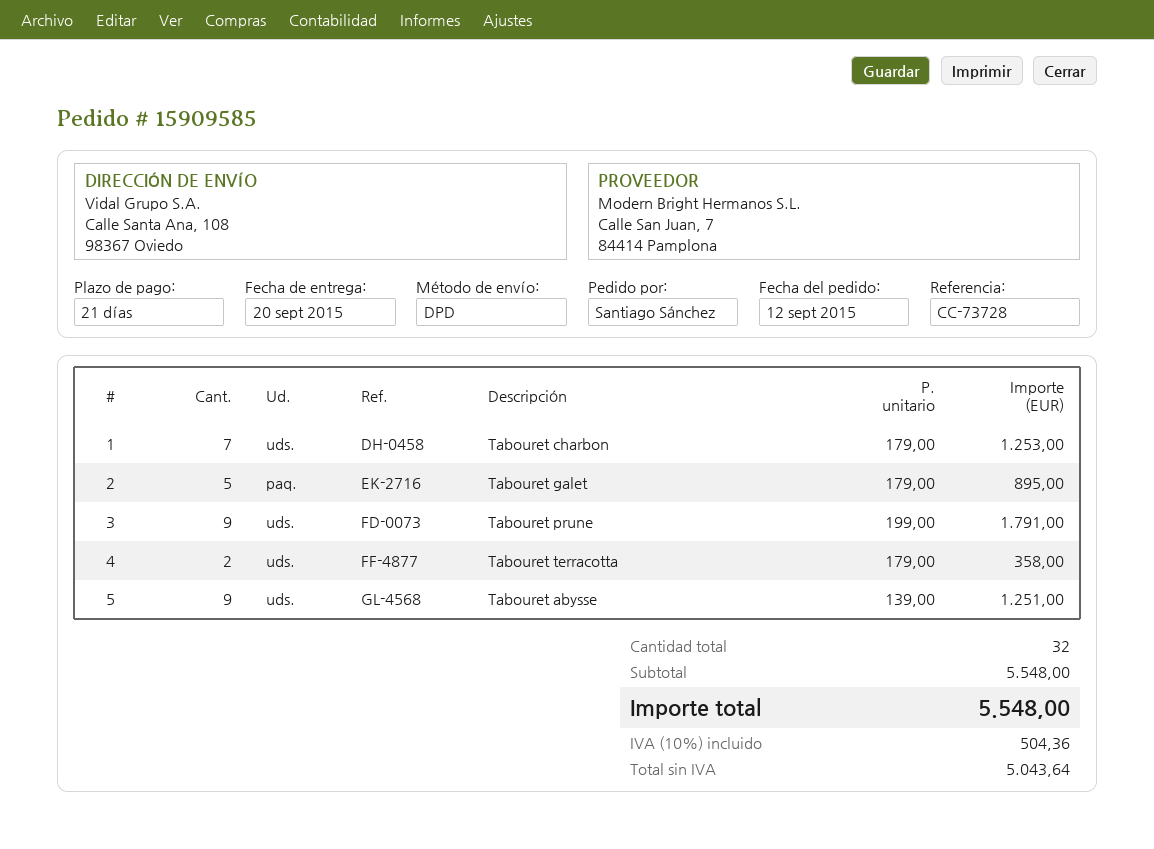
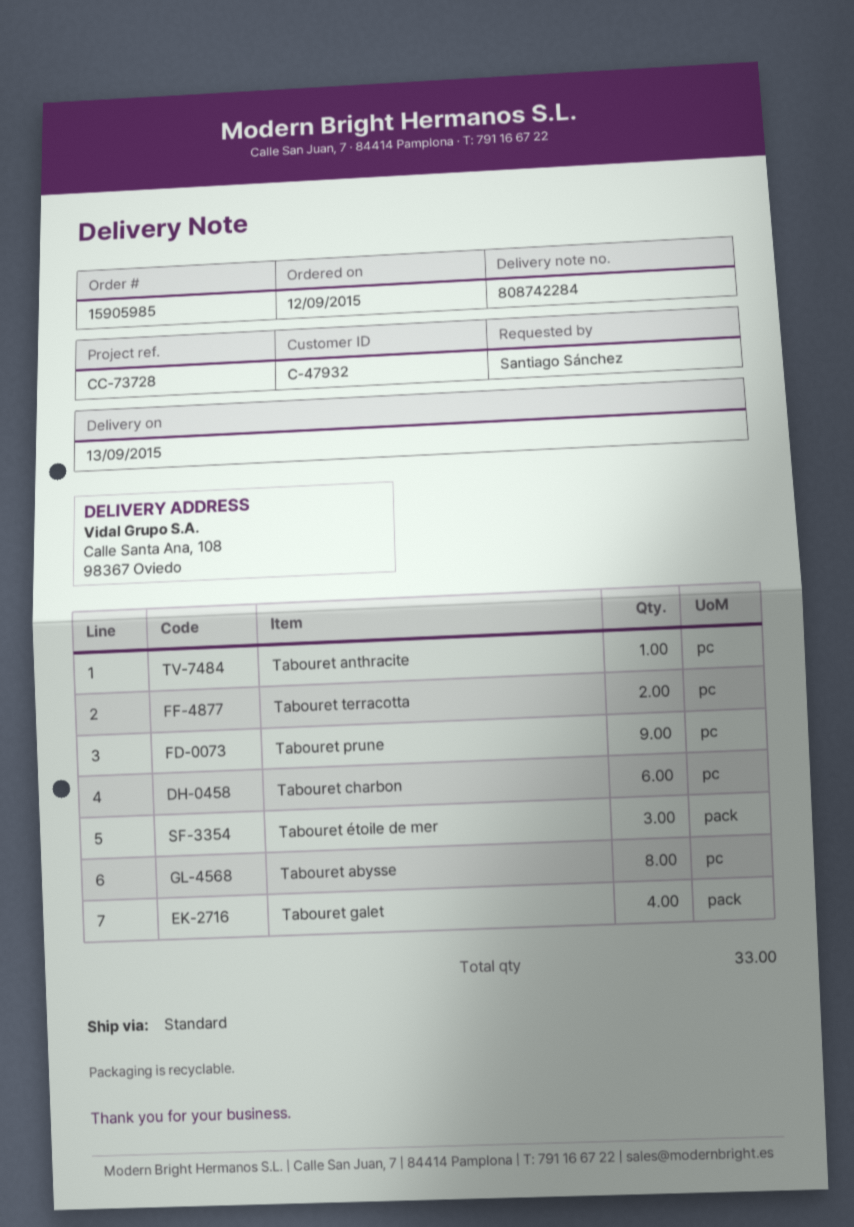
order number: 15909585 -> 15905985
delivery date: 2015-09-20 -> 2015-09-13
shipping method: DPD -> standard
Tabouret charbon: 7 -> 6
Tabouret galet: 5 -> 4
Tabouret abysse: 9 -> 8
Tabouret anthracite: none -> 1
Tabouret étoile de mer: none -> 3
total quantity: 32 -> 33

